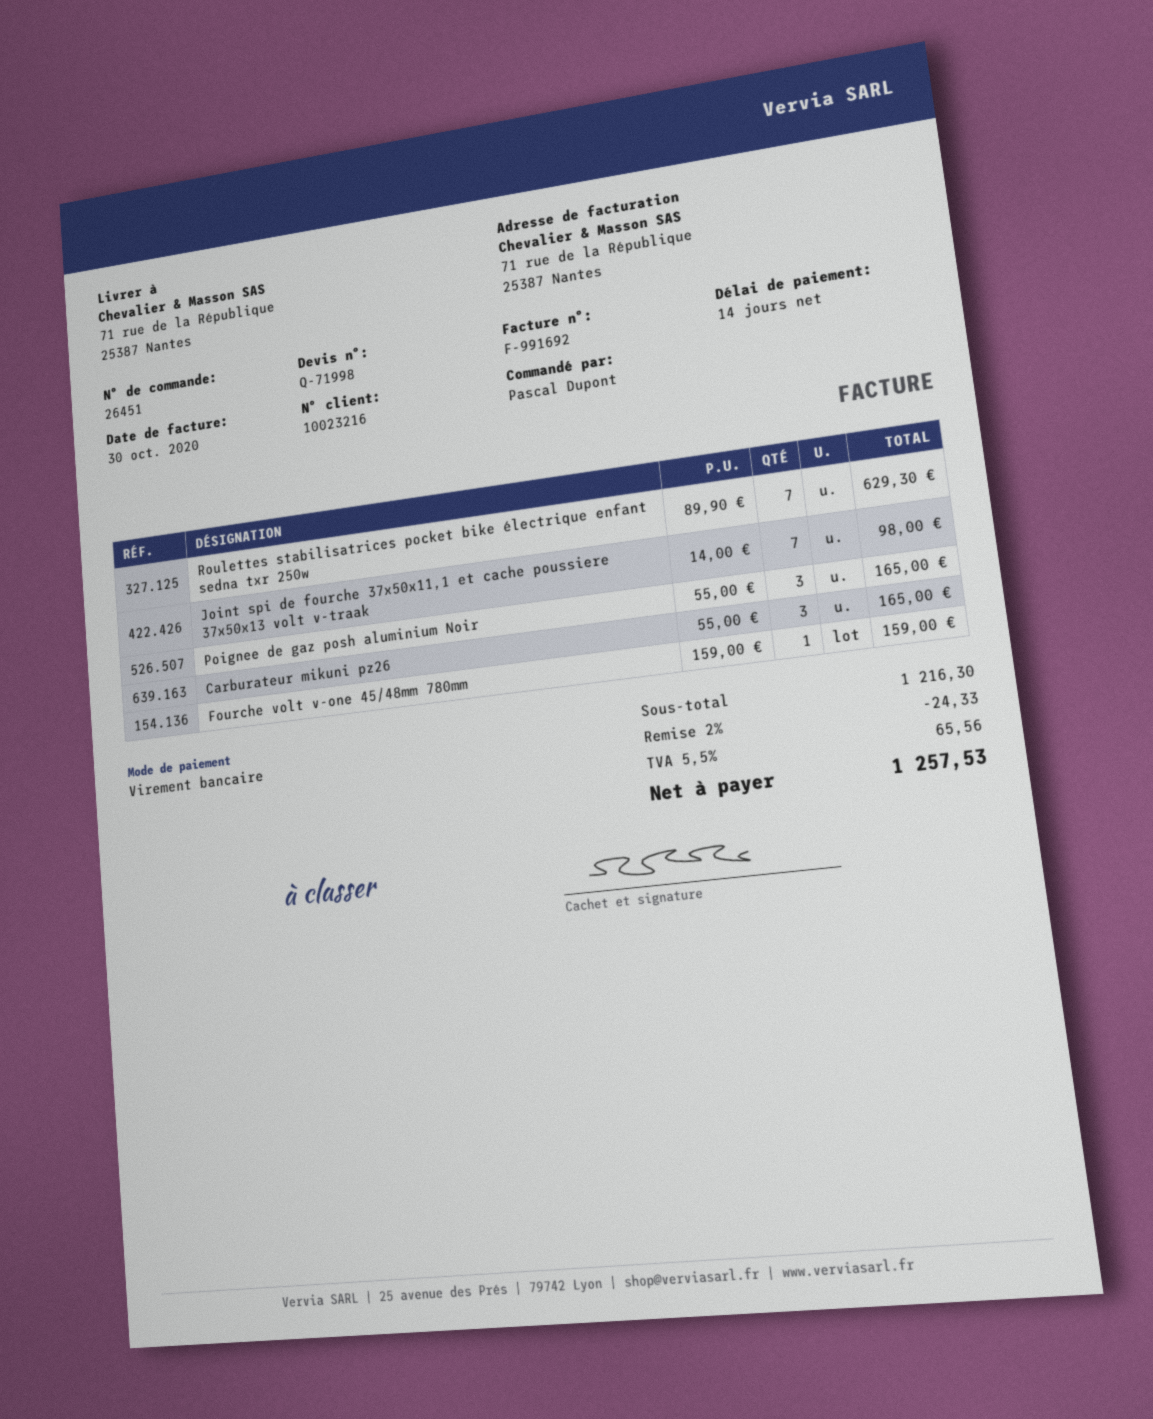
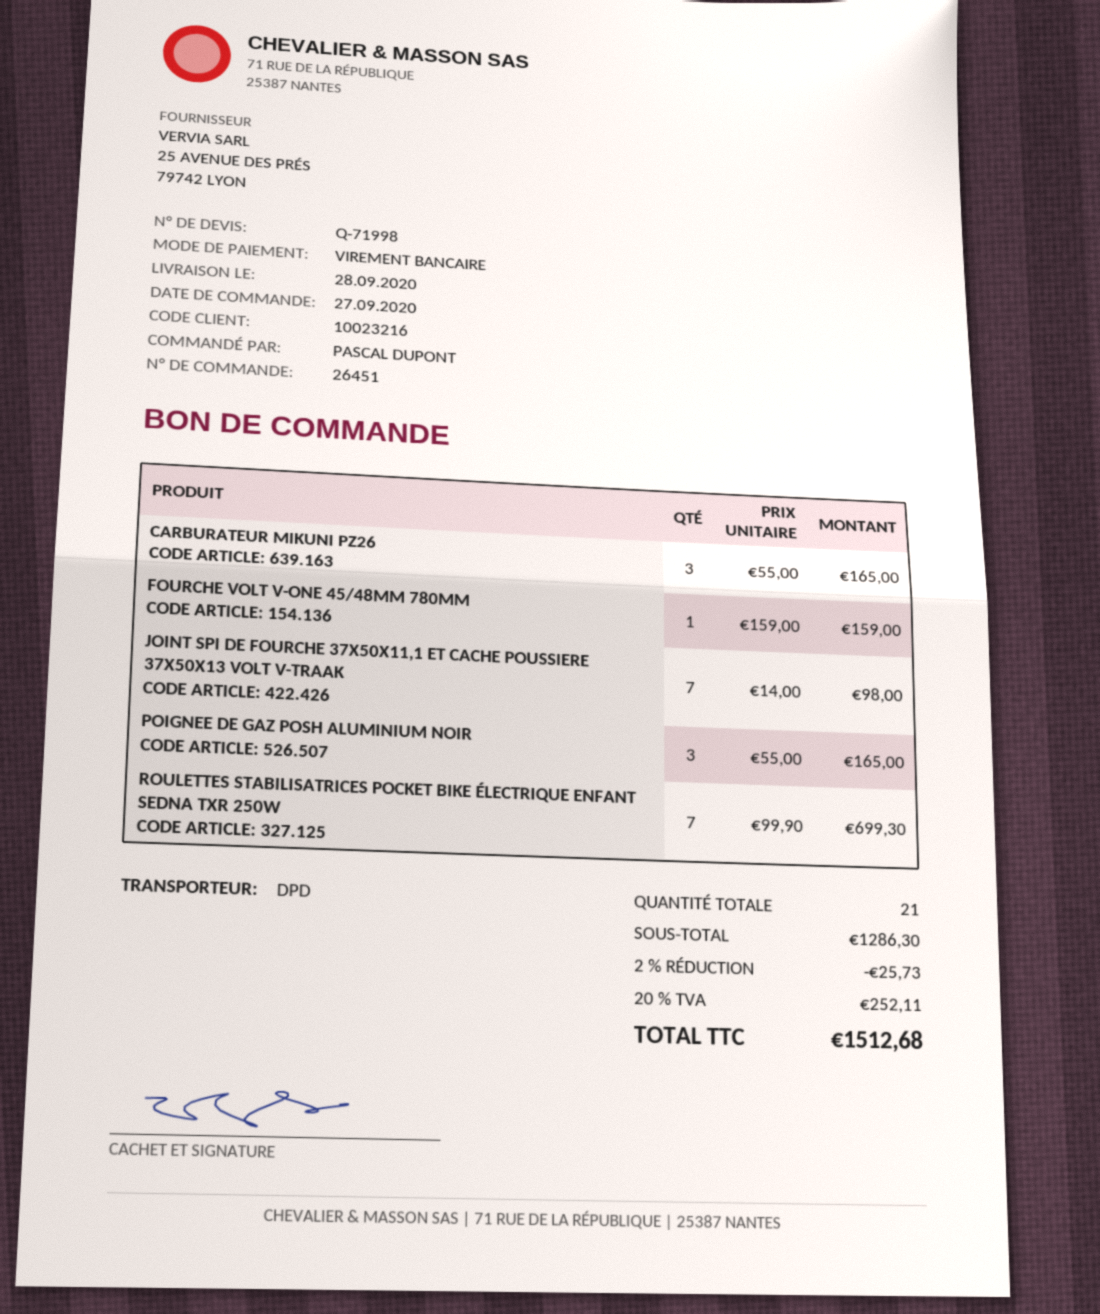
Roulettes stabilisatrices pocket bike électrique enfant sedna txr 250w: 7 x 89.90 = 629.30 -> 7 x 99.90 = 699.30
subtotal: 1216.30 -> 1286.30
discount: 2% = 24.33 -> 2% = 25.73
tax: 5.5% = 65.56 -> 20% = 252.11
total: 1257.53 -> 1512.68

